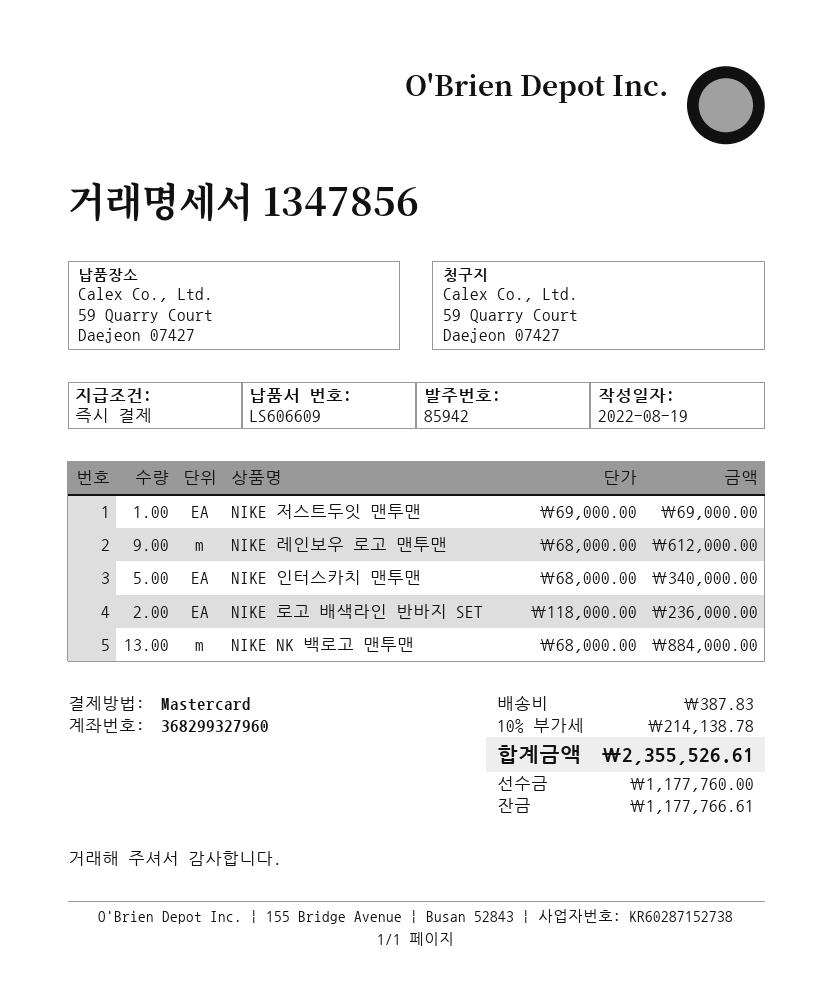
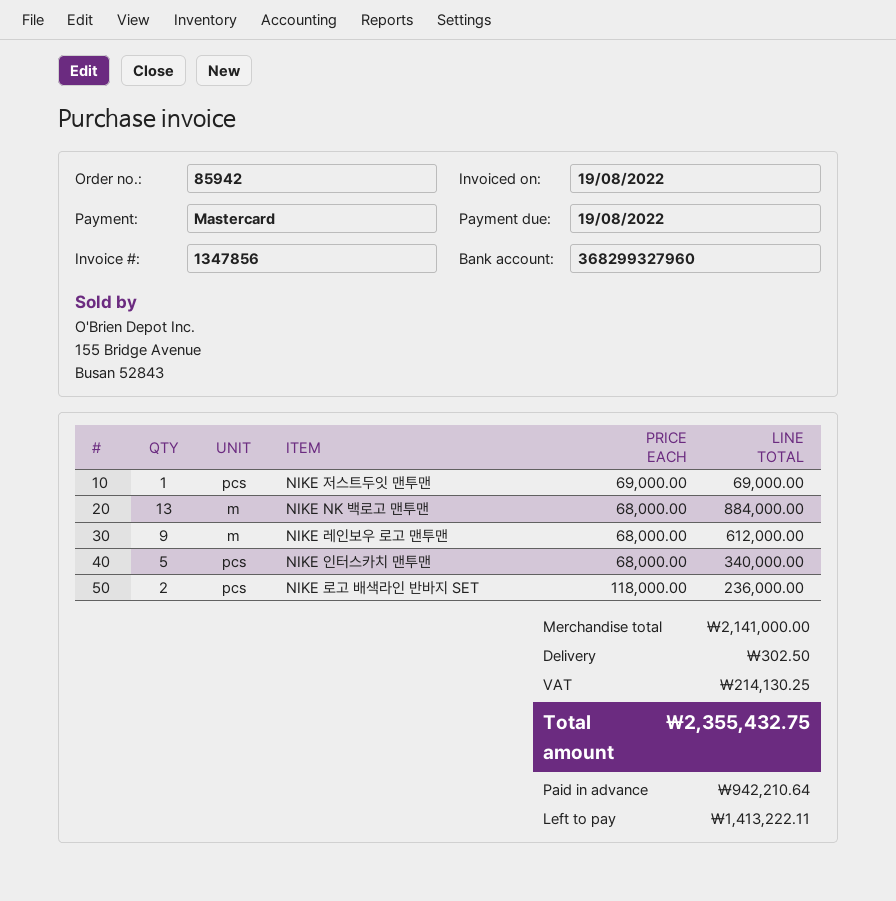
shipping: 387.83 -> 302.50
tax: 214138.78 -> 214130.25
total: 2355526.61 -> 2355432.75
deposit: 1177760.00 -> 942210.64
balance: 1177766.61 -> 1413222.11

